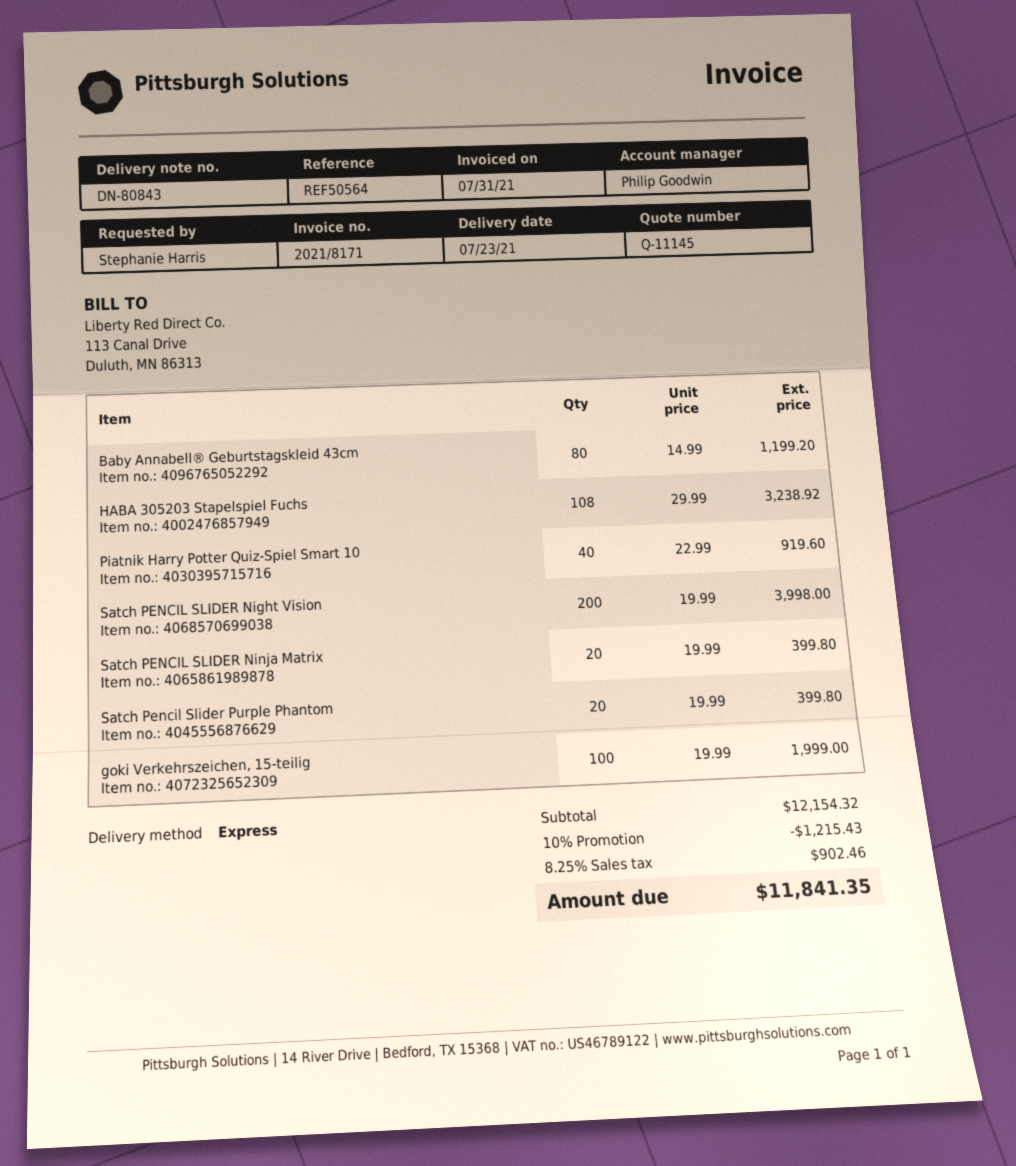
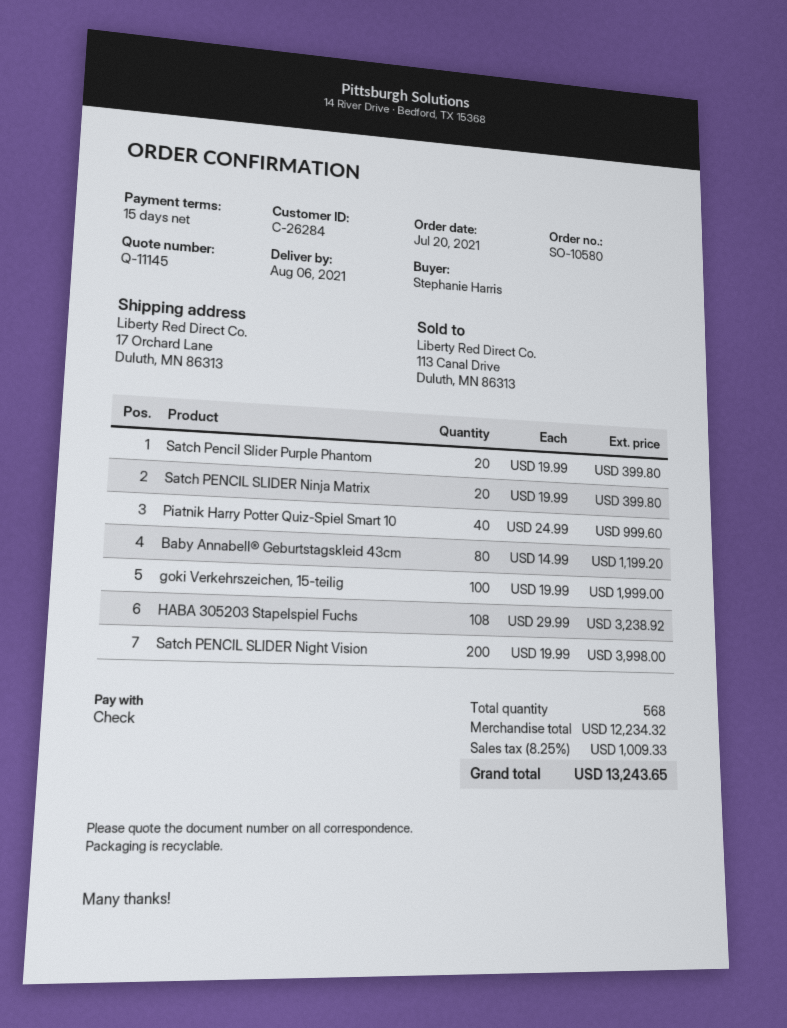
delivery date: 2021-07-23 -> 2021-08-06
Piatnik Harry Potter Quiz-Spiel Smart 10: 40 x 22.99 = 919.60 -> 40 x 24.99 = 999.60
subtotal: 12154.32 -> 12234.32
discount: 10% = 1215.43 -> none
tax: 8.25% = 902.46 -> 8.25% = 1009.33
total: 11841.35 -> 13243.65

